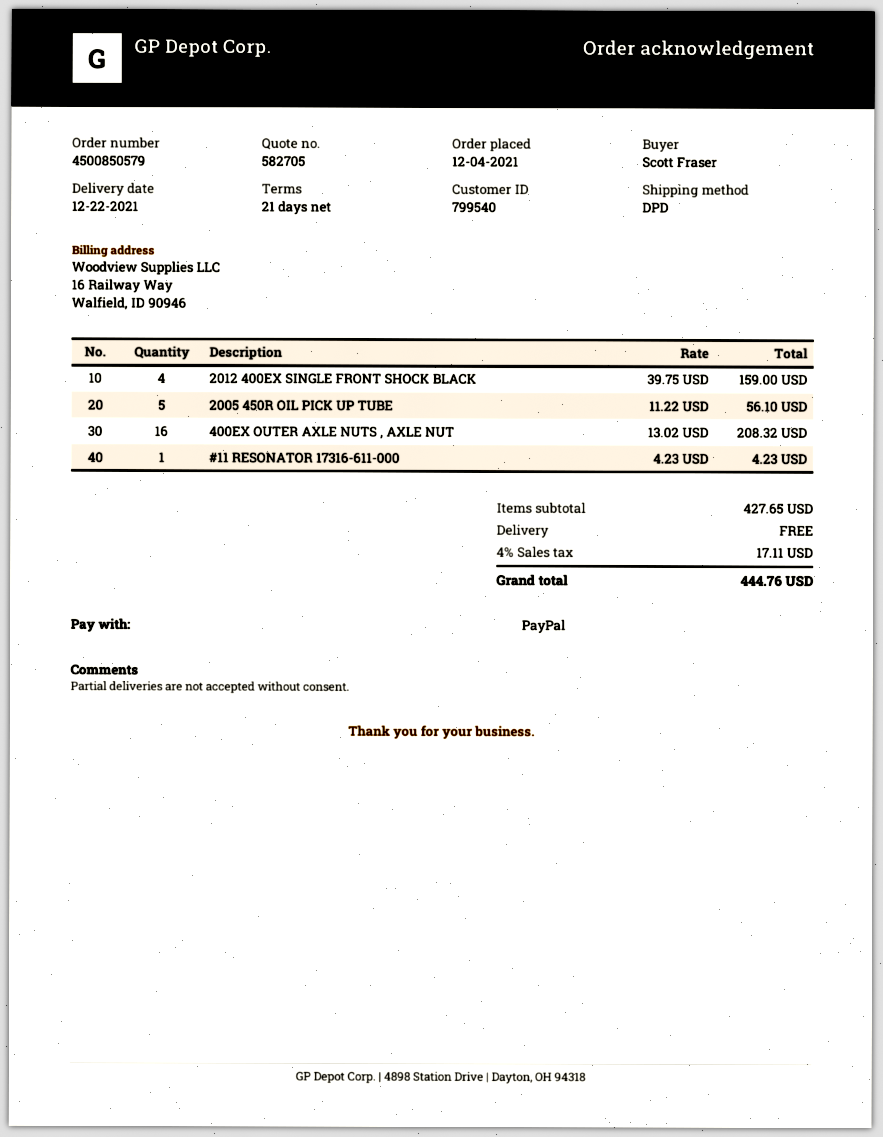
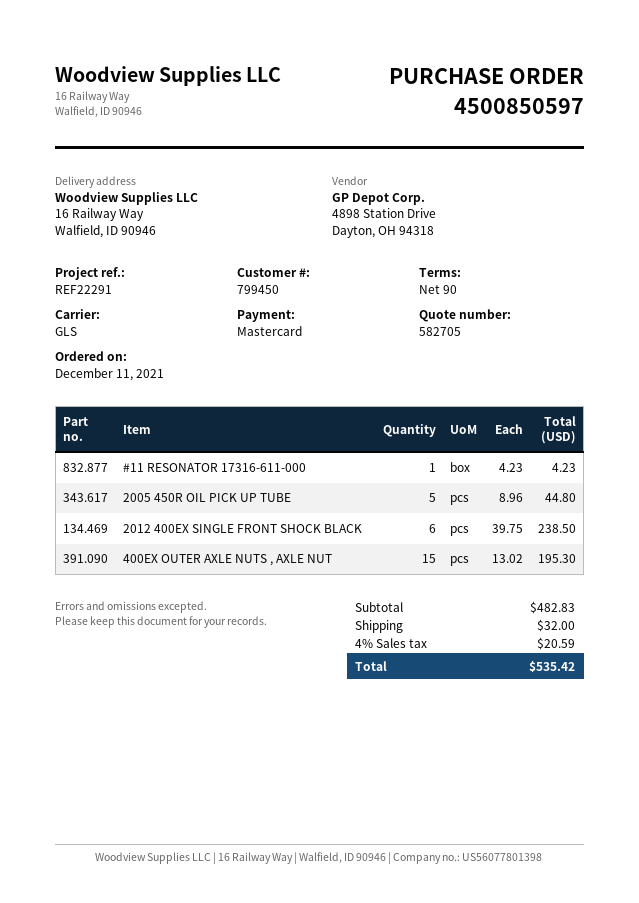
order number: 4500850579 -> 4500850597
order date: 2021-12-04 -> 2021-12-11
payment terms: 21 days -> 90 days
customer number: 799540 -> 799450
payment method: PayPal -> Mastercard
shipping method: DPD -> GLS
2012 400EX SINGLE FRONT SHOCK BLACK: 4 x 39.75 = 159.00 -> 6 x 39.75 = 238.50
2005 450R OIL PICK UP TUBE: 5 x 11.22 = 56.10 -> 5 x 8.96 = 44.80
400EX OUTER AXLE NUTS , AXLE NUT: 16 x 13.02 = 208.32 -> 15 x 13.02 = 195.30
subtotal: 427.65 -> 482.83
shipping: 0.00 -> 32.00
tax: 4% = 17.11 -> 4% = 20.59
total: 444.76 -> 535.42

